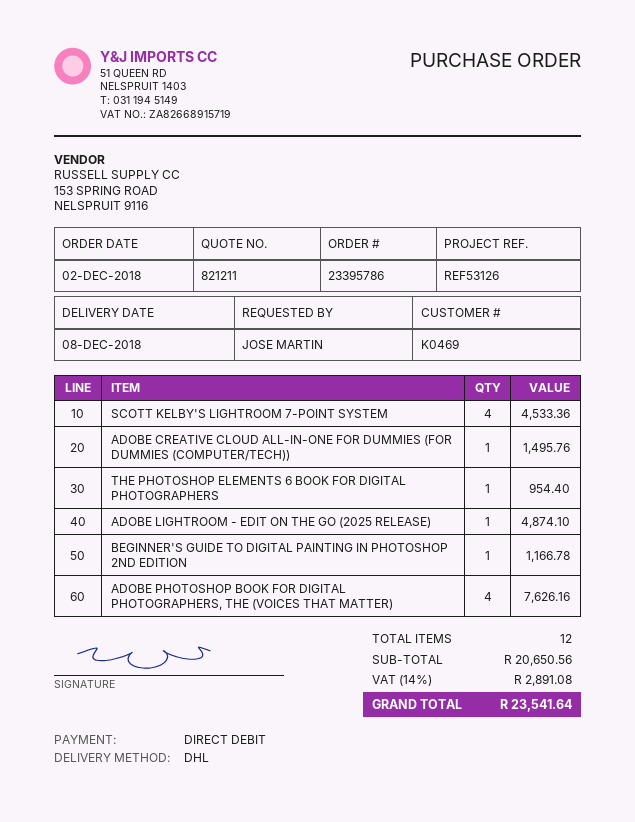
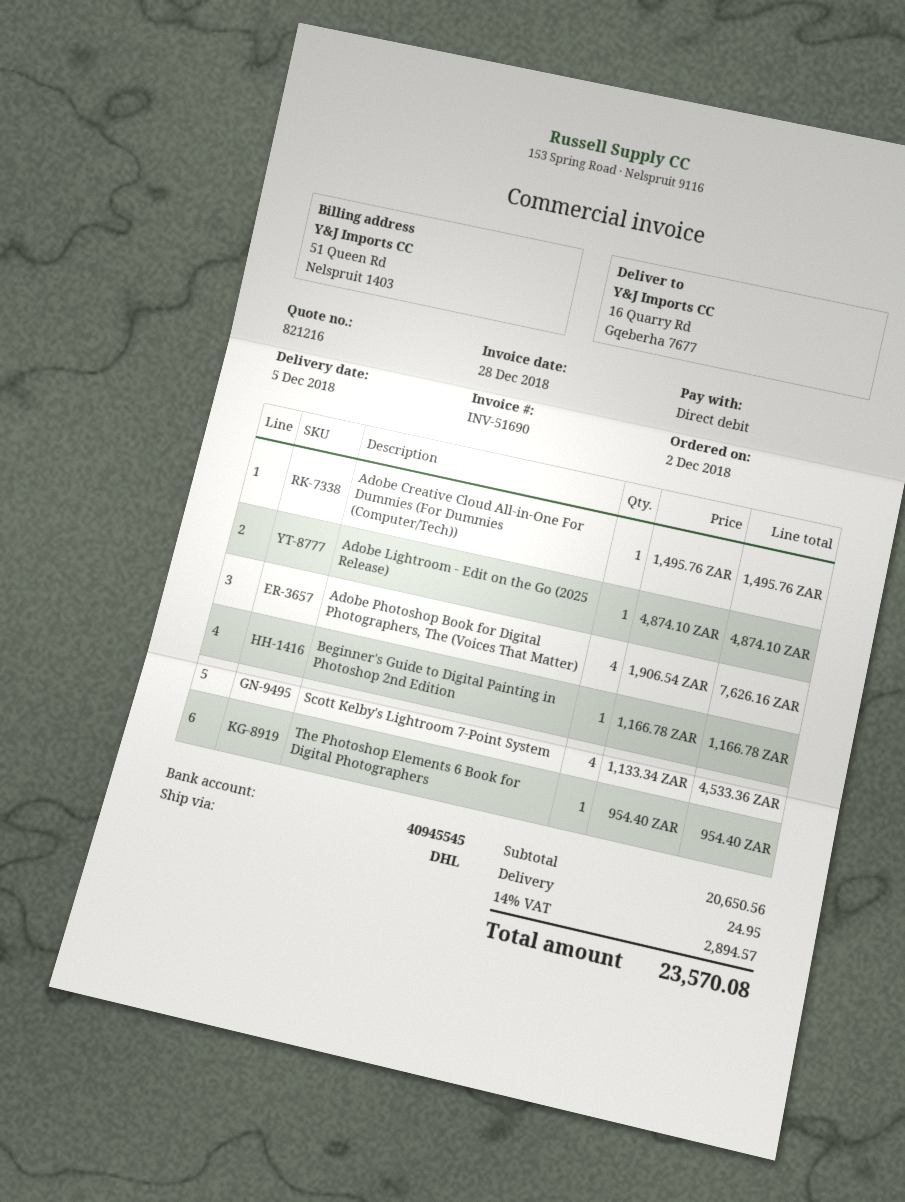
quote number: 821211 -> 821216
delivery date: 2018-12-08 -> 2018-12-05
shipping: none -> 24.95
tax: 14% = 2891.08 -> 14% = 2894.57
total: 23541.64 -> 23570.08

